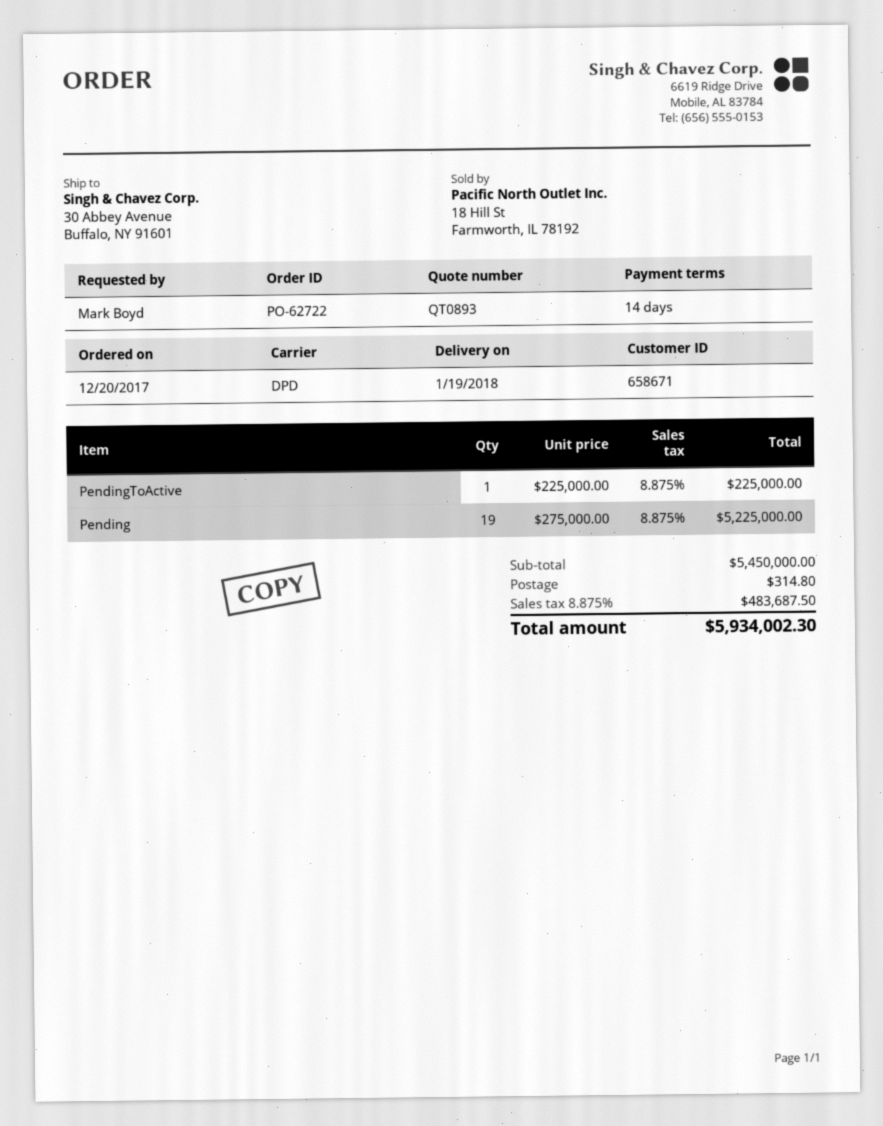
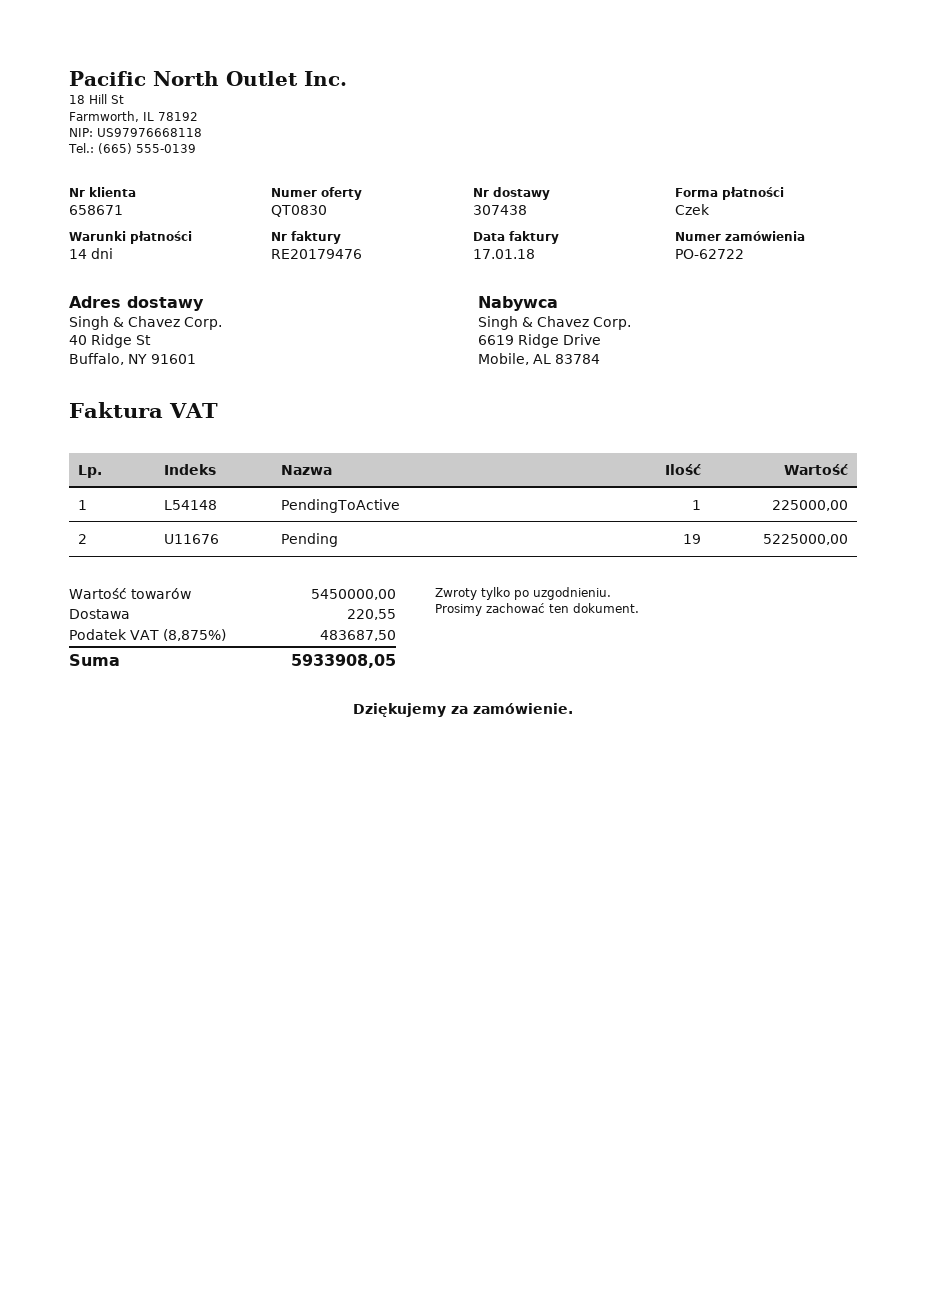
quote number: QT0893 -> QT0830
ship to: 30 Abbey Avenue, Buffalo, NY 91601 -> 40 Ridge St, Buffalo, NY 91601
shipping: 314.80 -> 220.55
total: 5934002.30 -> 5933908.05

